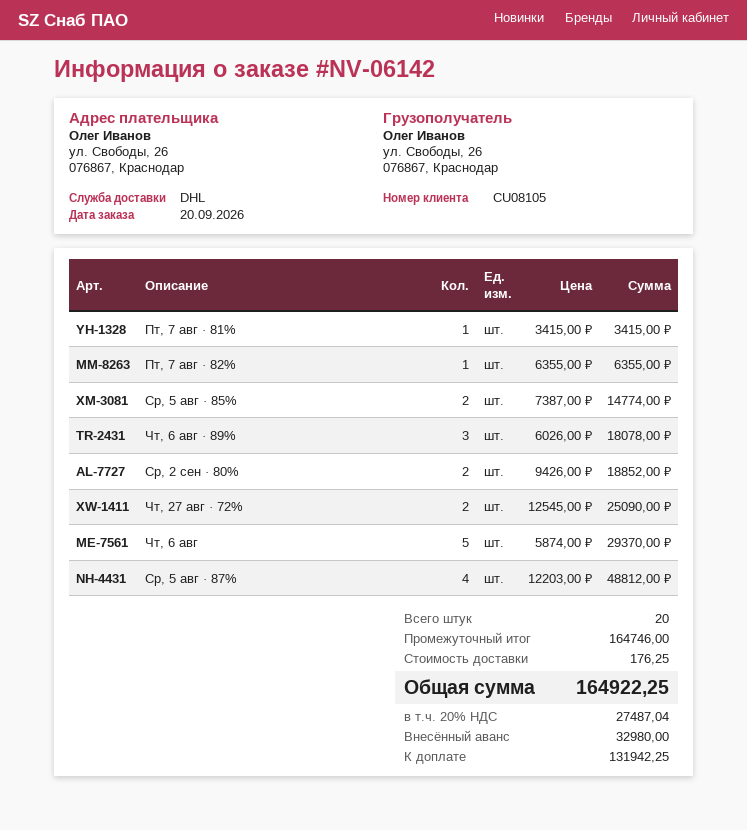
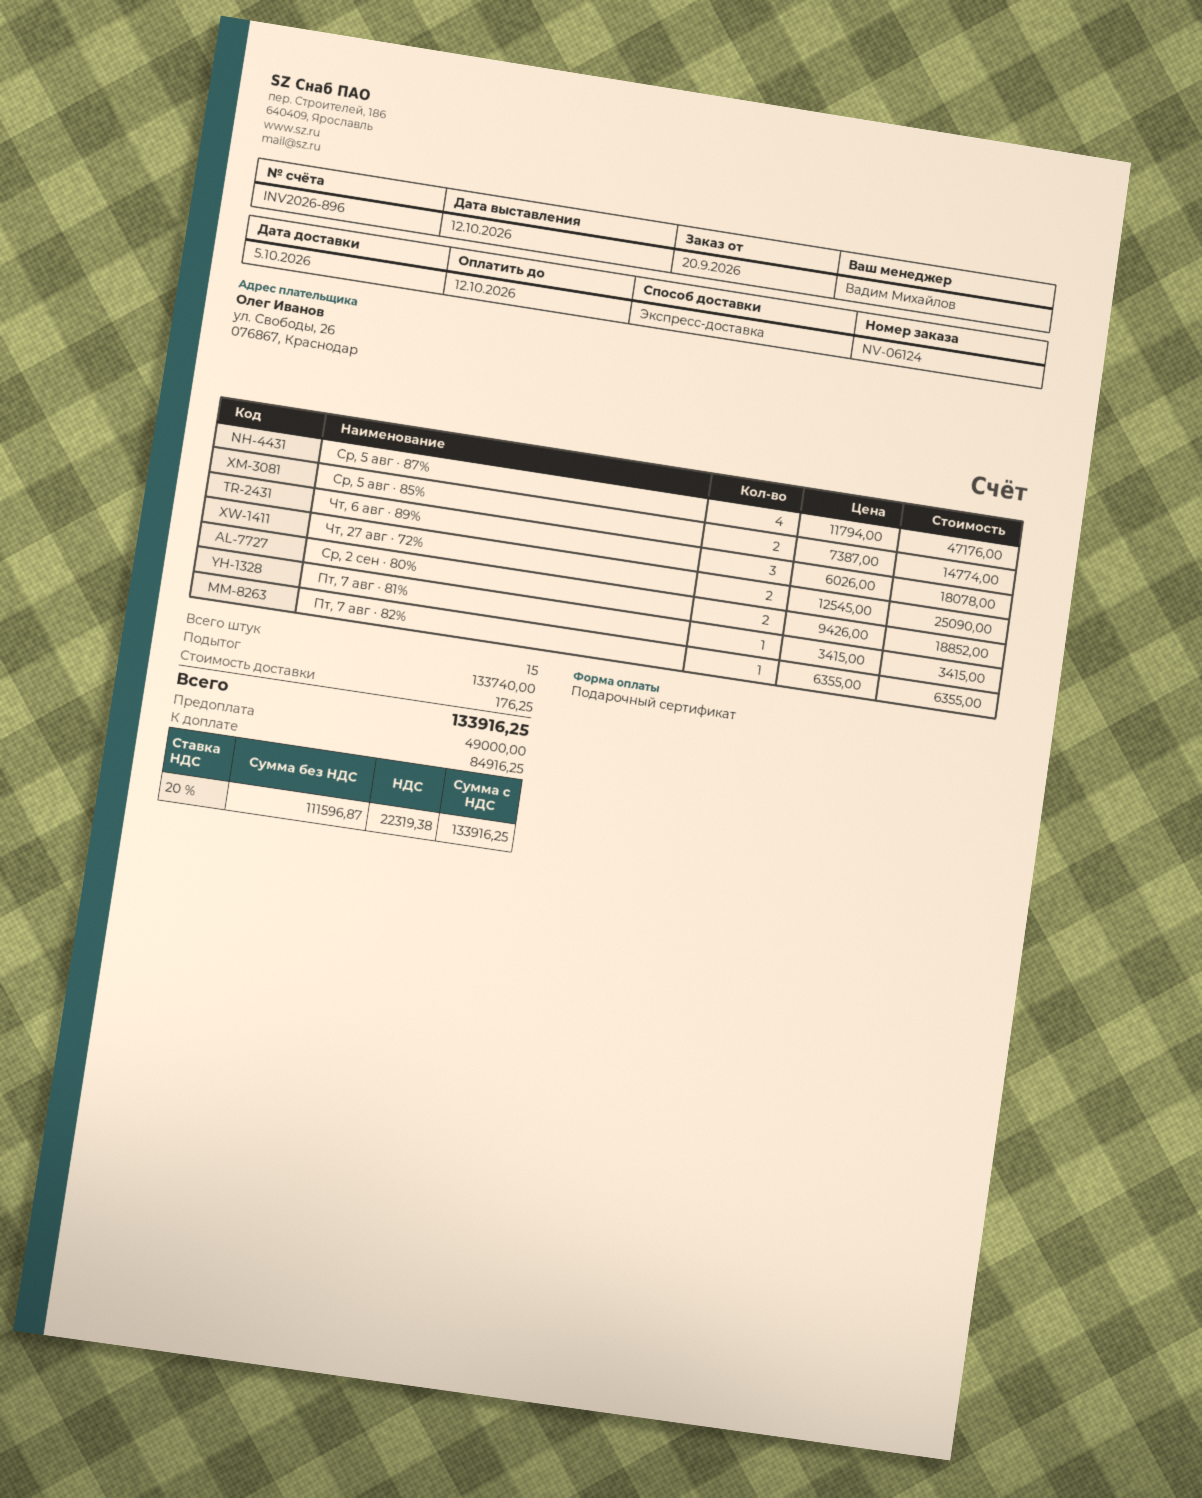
order number: NV-06142 -> NV-06124
shipping method: DHL -> express
Чт, 6 авг: 5 x 5874.00 = 29370.00 -> none
Ср, 5 авг · 87%: 4 x 12203.00 = 48812.00 -> 4 x 11794.00 = 47176.00
total quantity: 20 -> 15
subtotal: 164746.00 -> 133740.00
tax: 20% = 27487.04 -> 20% = 22319.38
total: 164922.25 -> 133916.25
deposit: 32980.00 -> 49000.00
balance: 131942.25 -> 84916.25

